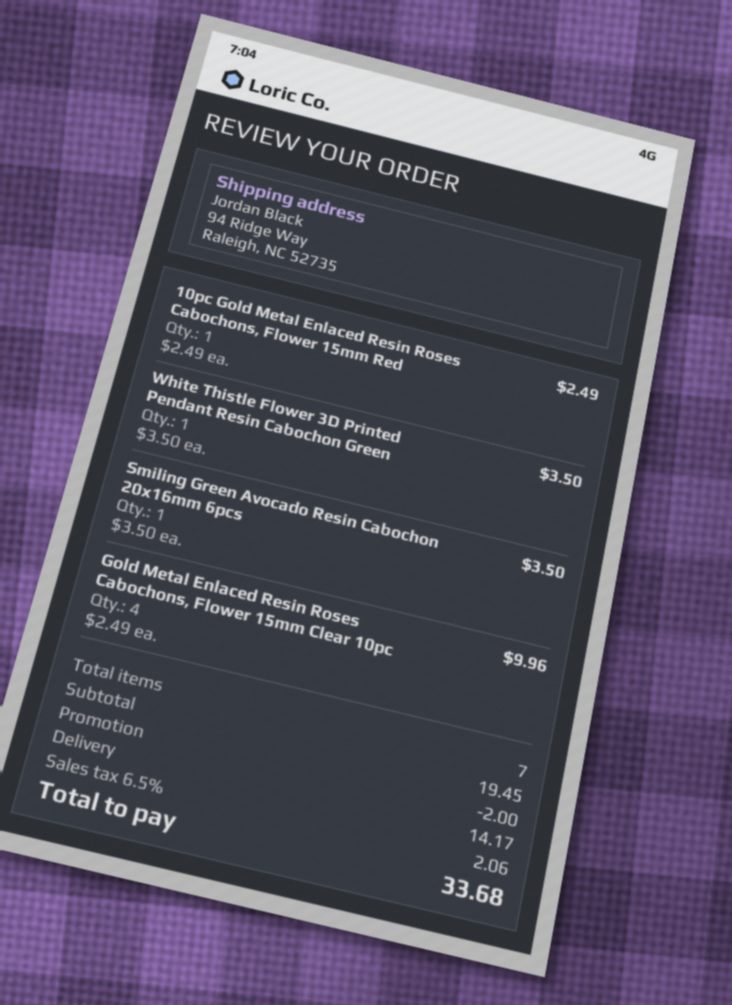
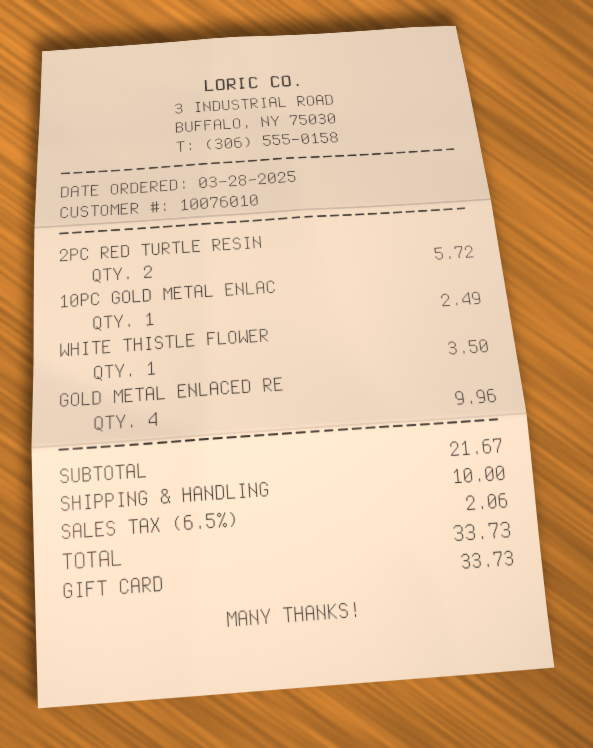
Smiling Green Avocado Resin Cabochon 20x16mm 6pcs: 1 for 3.50 -> none
2PC RED TURTLE RESIN: none -> 2 for 5.72
subtotal: 19.45 -> 21.67
discount: 2.00 -> none
shipping: 14.17 -> 10.00
total: 33.68 -> 33.73

